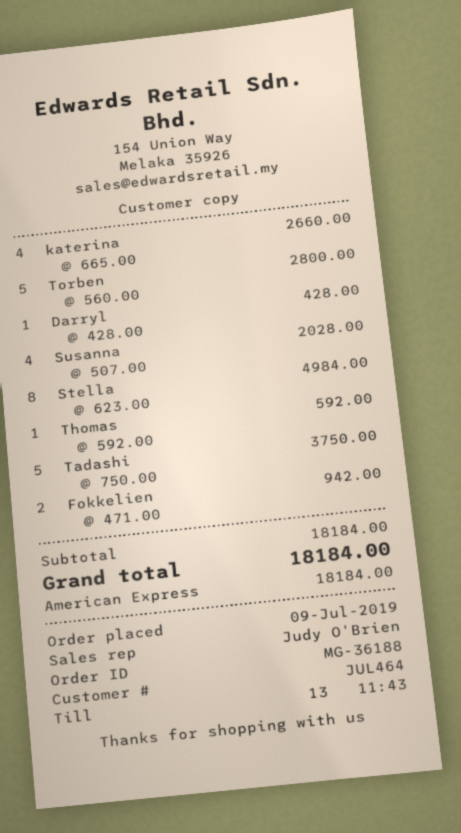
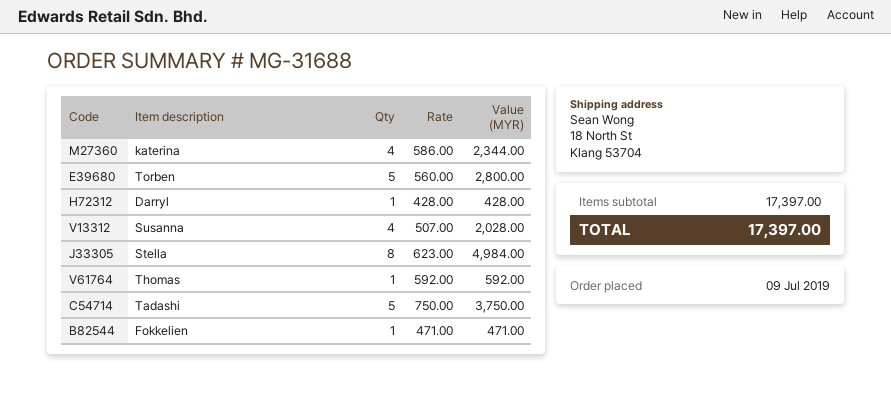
order number: MG-36188 -> MG-31688
katerina: 4 x 665.00 = 2660.00 -> 4 x 586.00 = 2344.00
Fokkelien: 2 x 471.00 = 942.00 -> 1 x 471.00 = 471.00
subtotal: 18184.00 -> 17397.00
total: 18184.00 -> 17397.00

